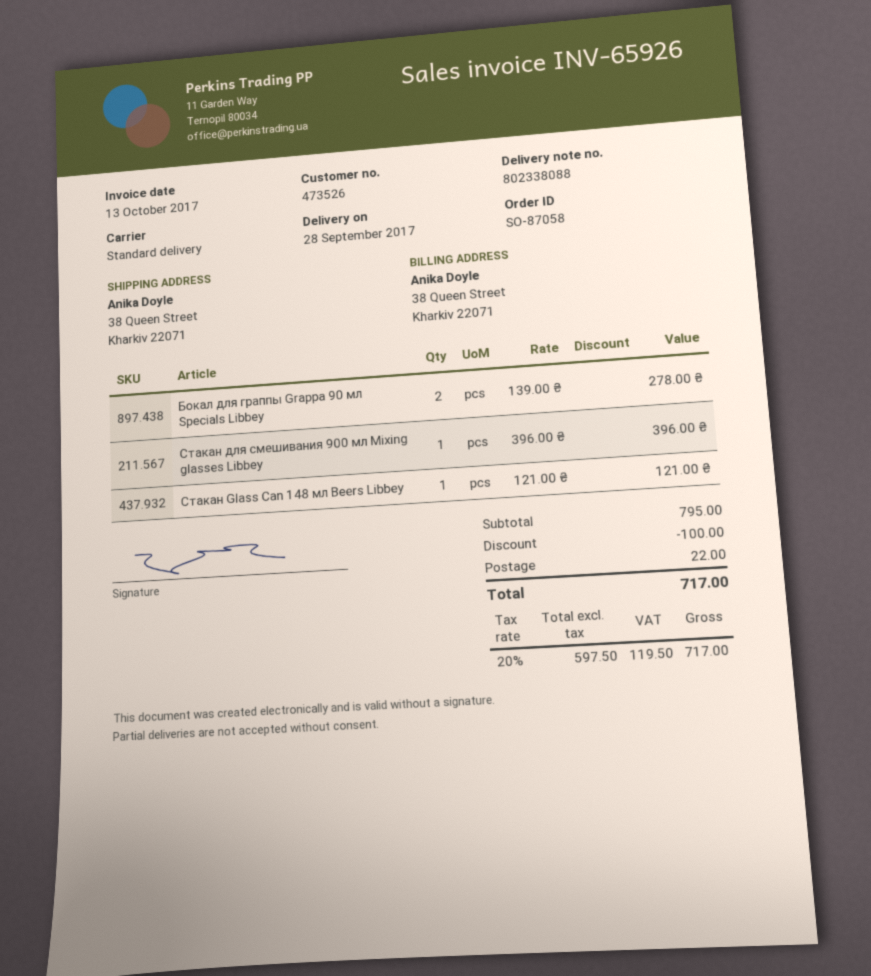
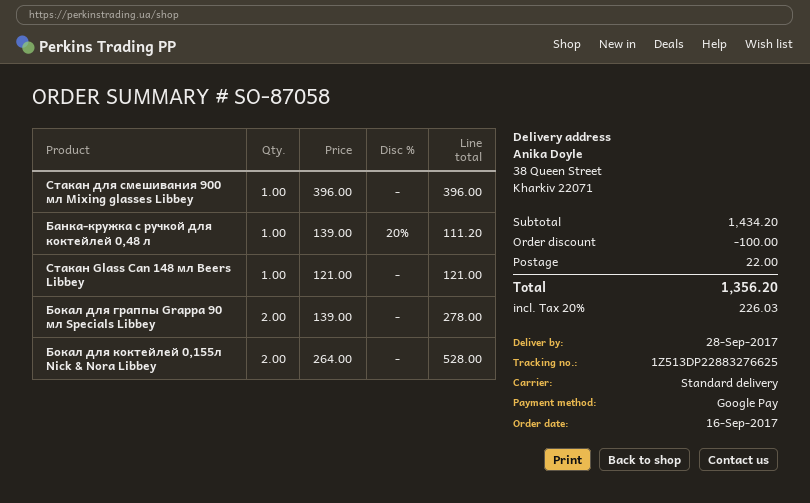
Банка-кружка c ручкой для коктейлей 0,48 л: none -> 1 x 139.00 - 20% = 111.20
Бокал для коктейлей 0,155л Nick & Nora Libbey: none -> 2 x 264.00 = 528.00
subtotal: 795.00 -> 1434.20
tax: 20% = 119.50 -> 20% = 226.03
total: 717.00 -> 1356.20

